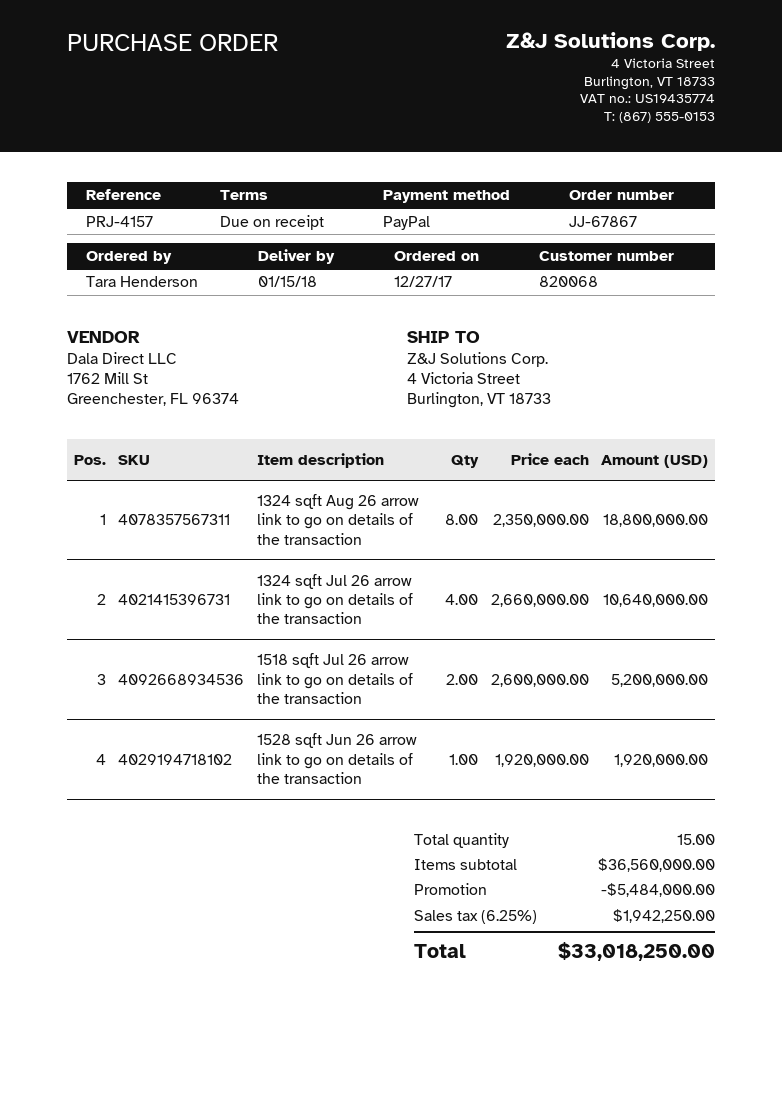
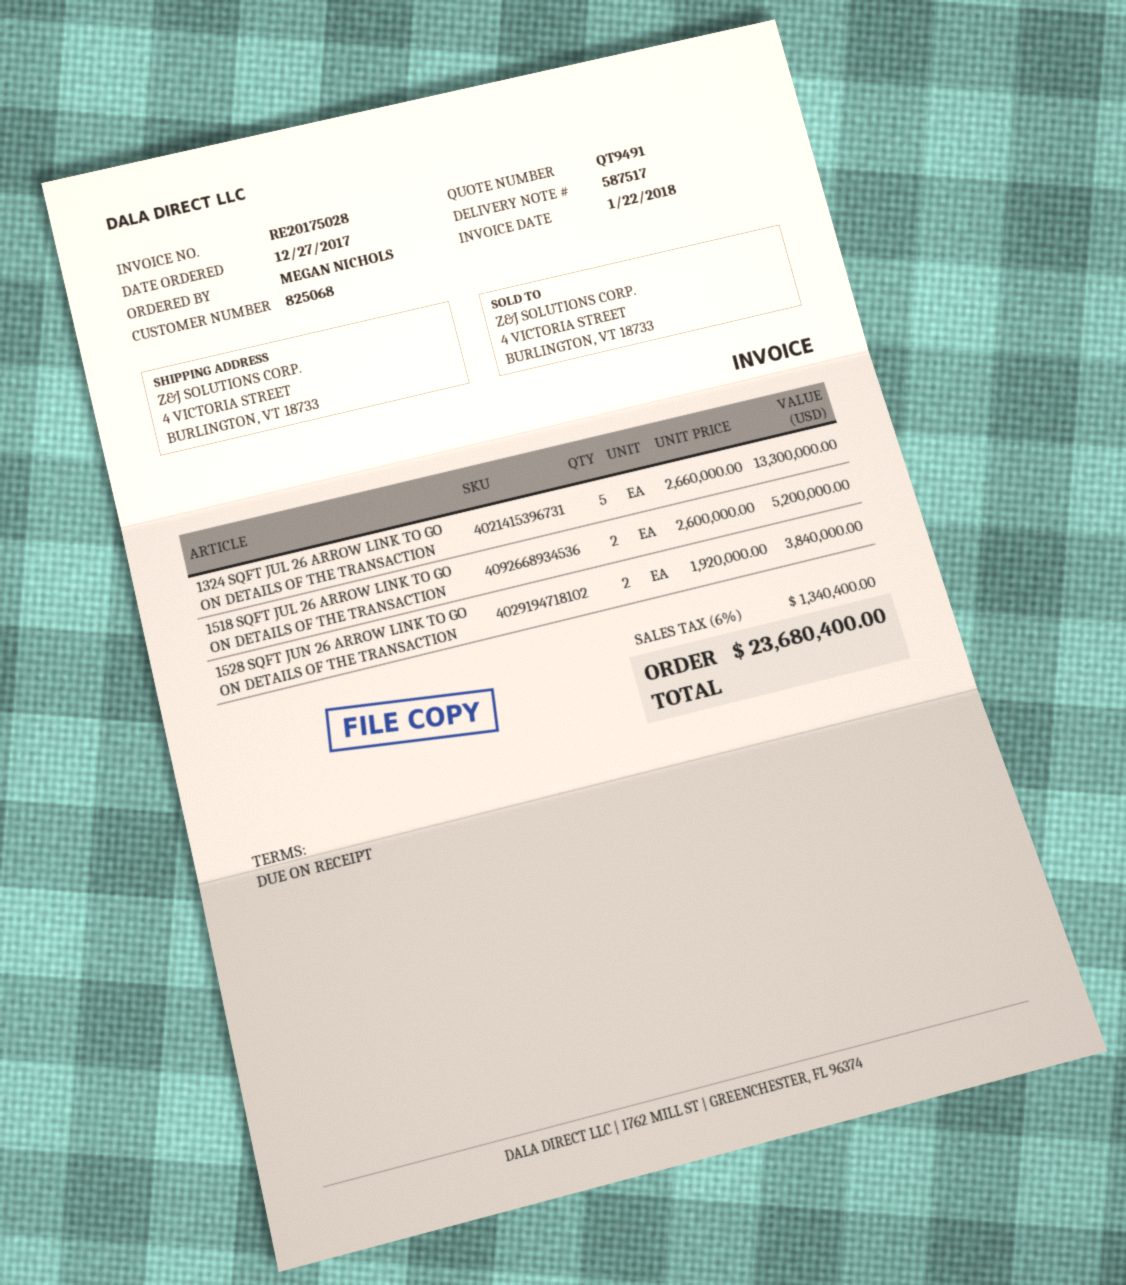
customer number: 820068 -> 825068
ordered by: Tara Henderson -> MEGAN NICHOLS
1324 sqft Aug 26 arrow link to go on details of the transaction: 8 x 2350000.00 = 18800000.00 -> none
1324 sqft Jul 26 arrow link to go on details of the transaction: 4 x 2660000.00 = 10640000.00 -> 5 x 2660000.00 = 13300000.00
1528 sqft Jun 26 arrow link to go on details of the transaction: 1 x 1920000.00 = 1920000.00 -> 2 x 1920000.00 = 3840000.00
discount: 5484000.00 -> none
tax: 6.25% = 1942250.00 -> 6% = 1340400.00
total: 33018250.00 -> 23680400.00

